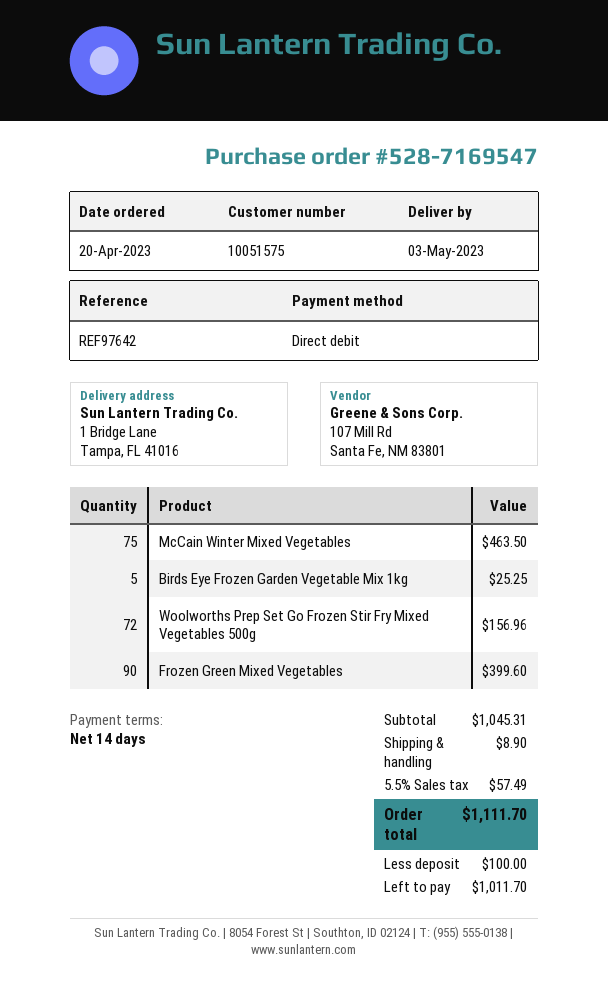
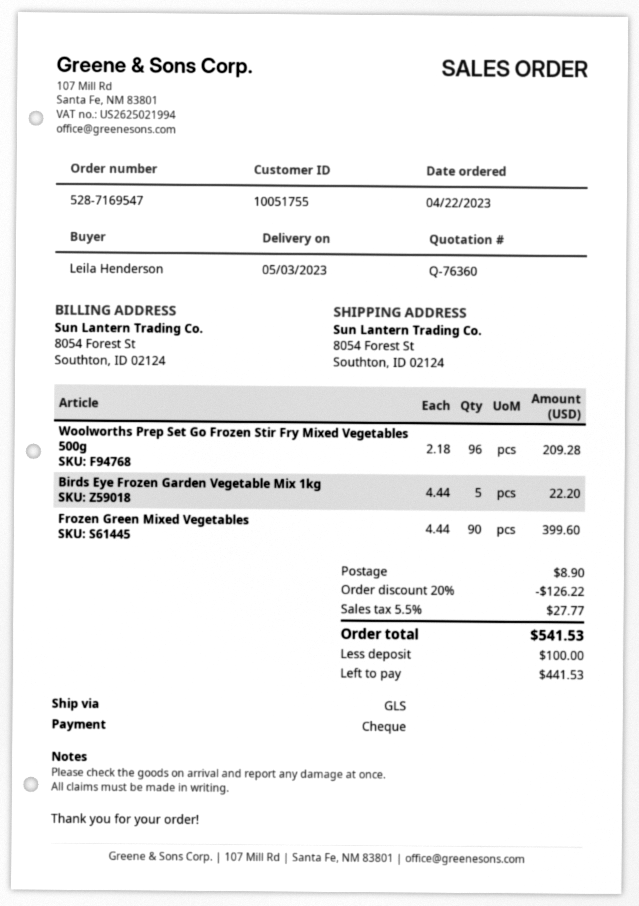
order date: 2023-04-20 -> 2023-04-22
customer number: 10051575 -> 10051755
payment method: direct debit -> cheque
ship to: 1 Bridge Lane, Tampa, FL 41016 -> 8054 Forest St, Southton, ID 02124
McCain Winter Mixed Vegetables: 75 for 463.50 -> none
Birds Eye Frozen Garden Vegetable Mix 1kg: 5 for 25.25 -> 5 for 22.20
Woolworths Prep Set Go Frozen Stir Fry Mixed Vegetables 500g: 72 for 156.96 -> 96 for 209.28
discount: none -> 20% = 126.22
tax: 5.5% = 57.49 -> 5.5% = 27.77
total: 1111.70 -> 541.53
balance: 1011.70 -> 441.53

